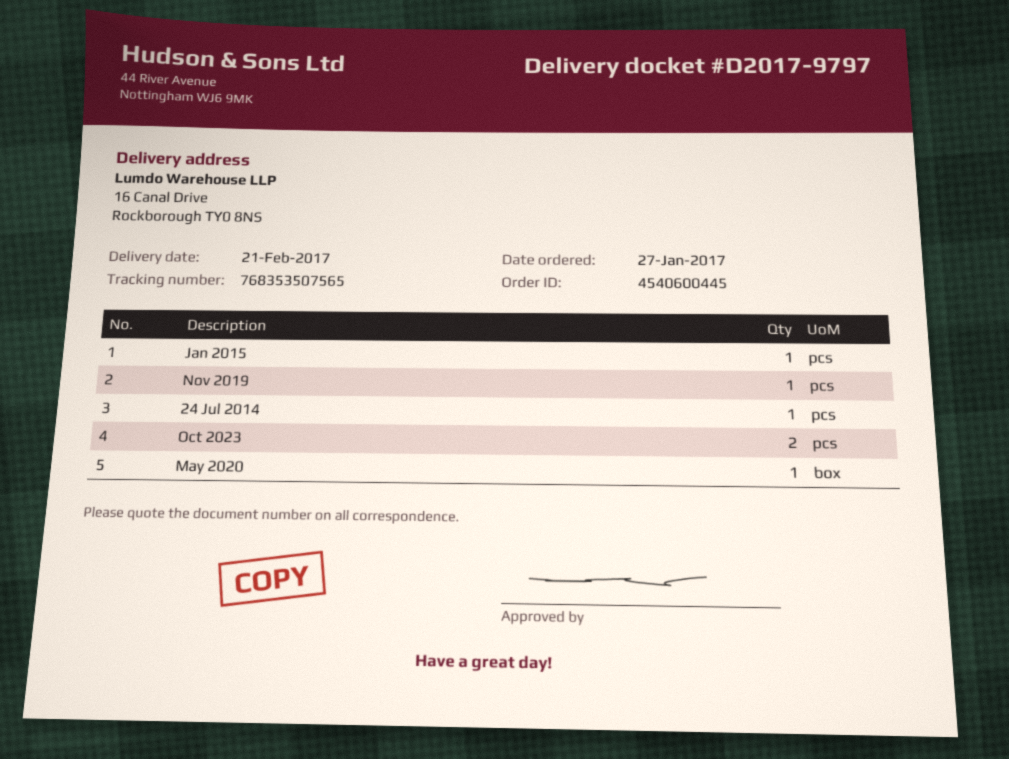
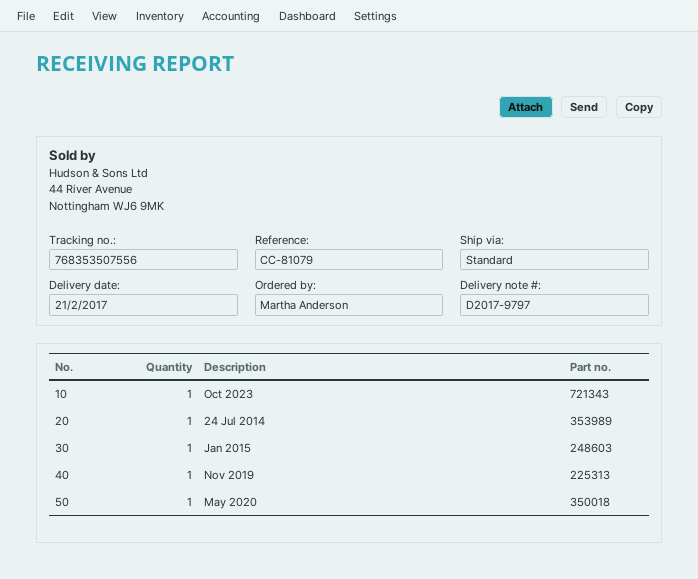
tracking number: 768353507565 -> 768353507556
Oct 2023: 2 -> 1

